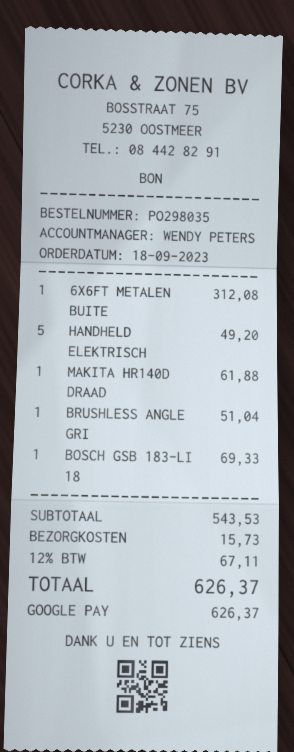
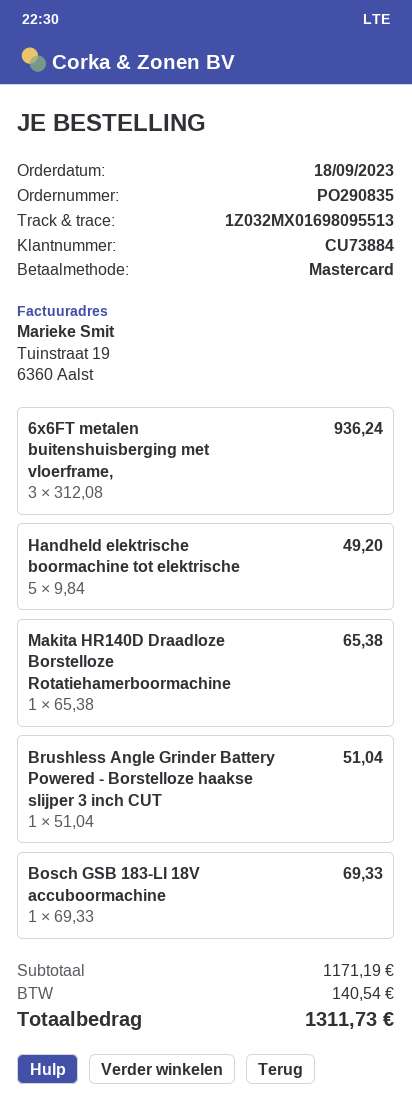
order number: PO298035 -> PO290835
payment method: Google Pay -> Mastercard
6X6FT METALEN BUITE: 1 for 312.08 -> 3 for 936.24
MAKITA HR140D DRAAD: 1 for 61.88 -> 1 for 65.38
subtotal: 543.53 -> 1171.19
shipping: 15.73 -> none
tax: 67.11 -> 140.54
total: 626.37 -> 1311.73

